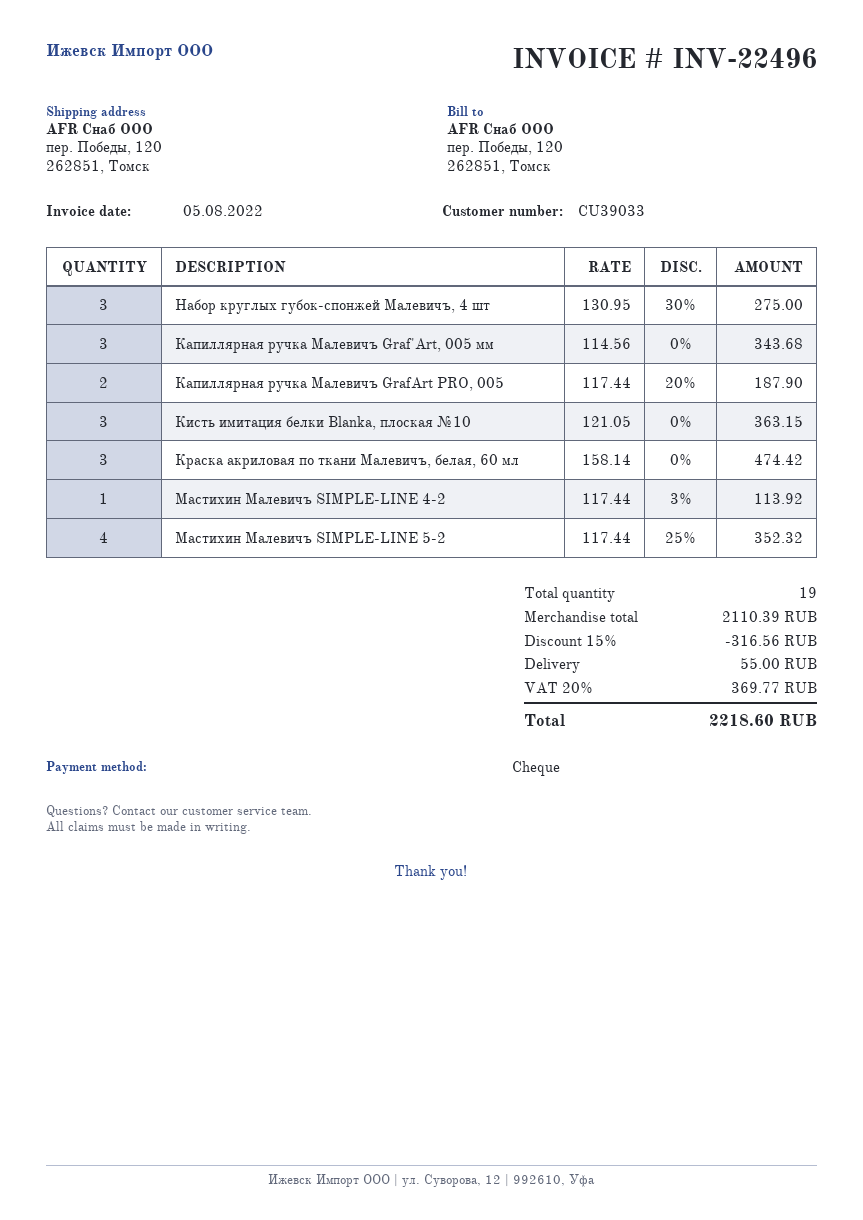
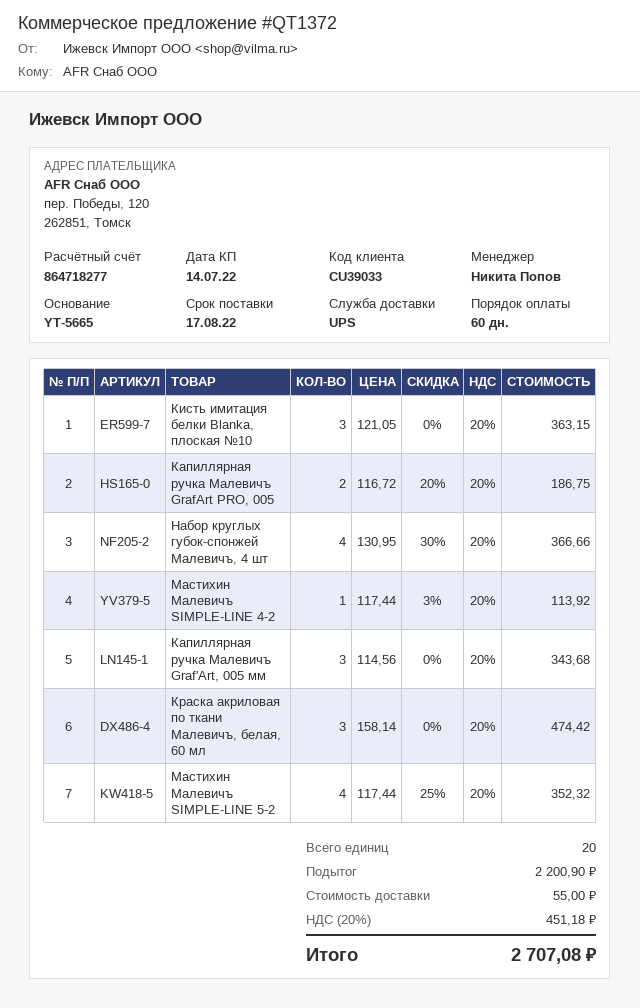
Набор круглых губок-спонжей Малевичъ, 4 шт: 3 x 130.95 - 30% = 275.00 -> 4 x 130.95 - 30% = 366.66
Капиллярная ручка Малевичъ GrafArt PRO, 005: 2 x 117.44 - 20% = 187.90 -> 2 x 116.72 - 20% = 186.75
total quantity: 19 -> 20
subtotal: 2110.39 -> 2200.90
discount: 15% = 316.56 -> none
tax: 20% = 369.77 -> 20% = 451.18
total: 2218.60 -> 2707.08

